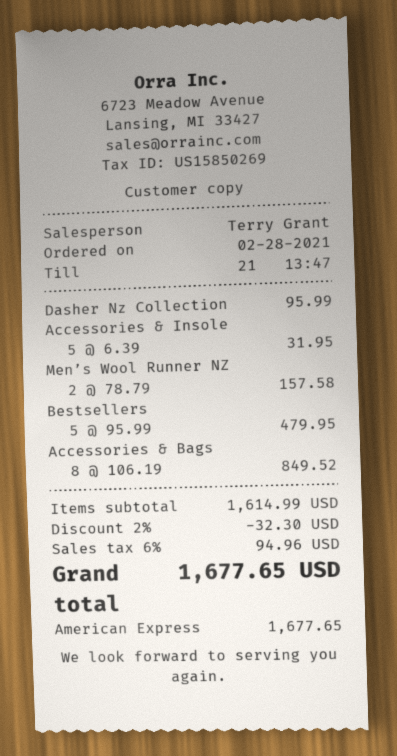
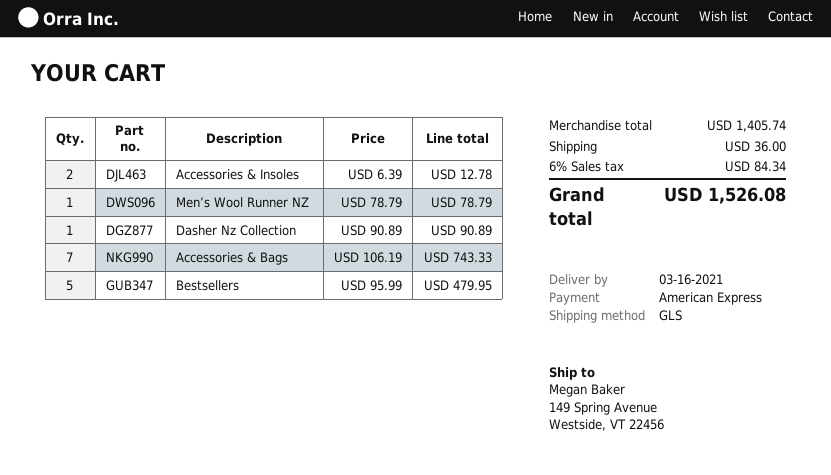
Dasher Nz Collection: 1 x 95.99 = 95.99 -> 1 x 90.89 = 90.89
Accessories & Insole: 5 x 6.39 = 31.95 -> 2 x 6.39 = 12.78
Men’s Wool Runner NZ: 2 x 78.79 = 157.58 -> 1 x 78.79 = 78.79
Accessories & Bags: 8 x 106.19 = 849.52 -> 7 x 106.19 = 743.33
subtotal: 1614.99 -> 1405.74
discount: 2% = 32.30 -> none
shipping: none -> 36.00
tax: 6% = 94.96 -> 6% = 84.34
total: 1677.65 -> 1526.08

